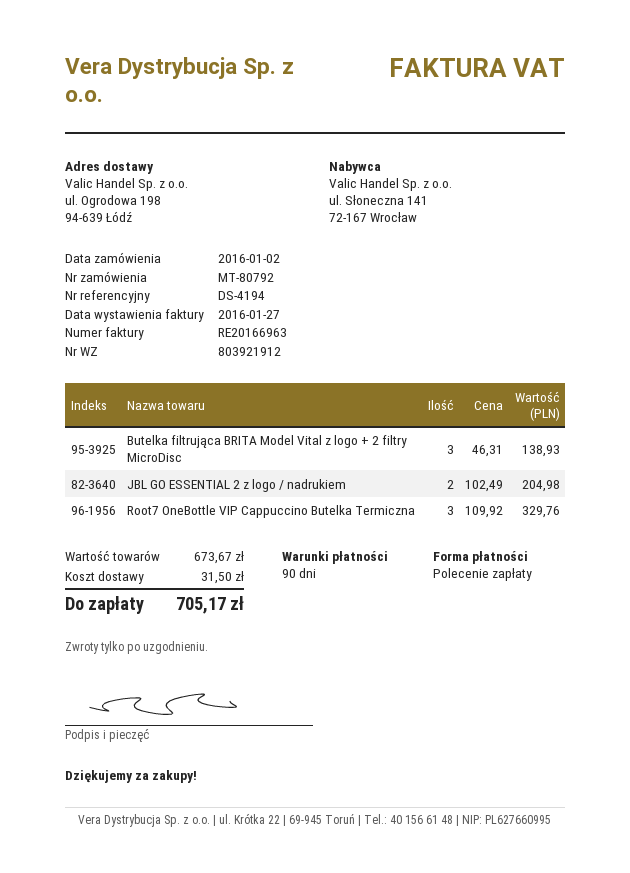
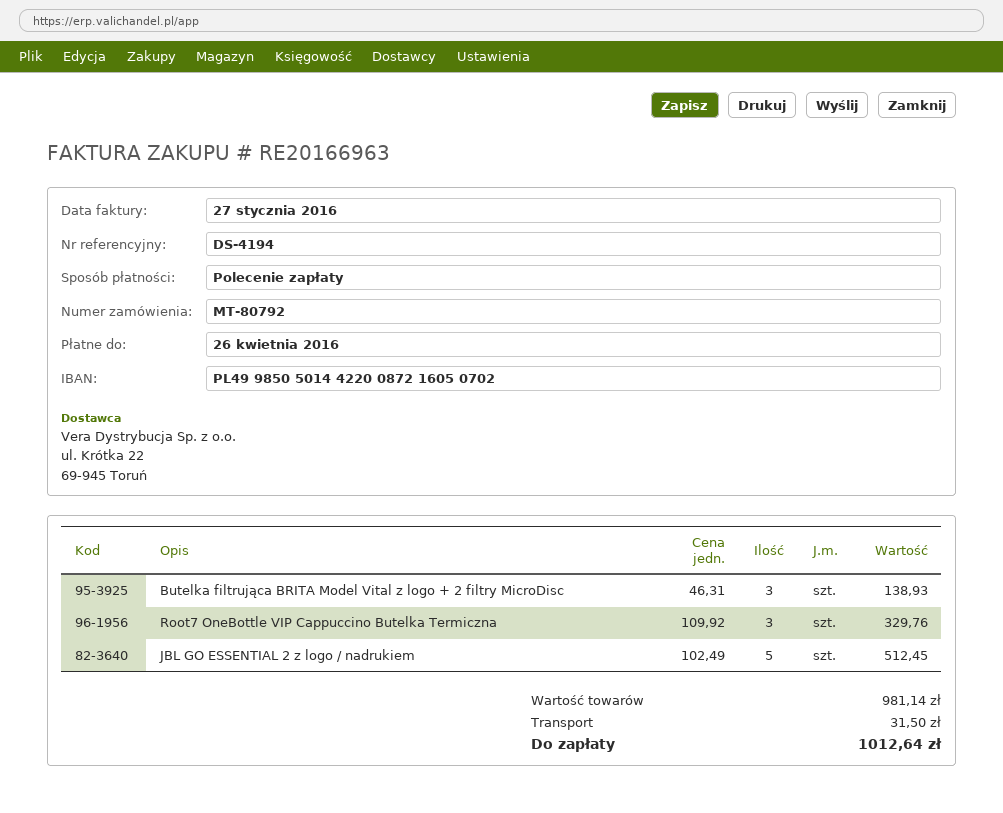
JBL GO ESSENTIAL 2 z logo / nadrukiem: 2 x 102.49 = 204.98 -> 5 x 102.49 = 512.45
subtotal: 673.67 -> 981.14
total: 705.17 -> 1012.64

